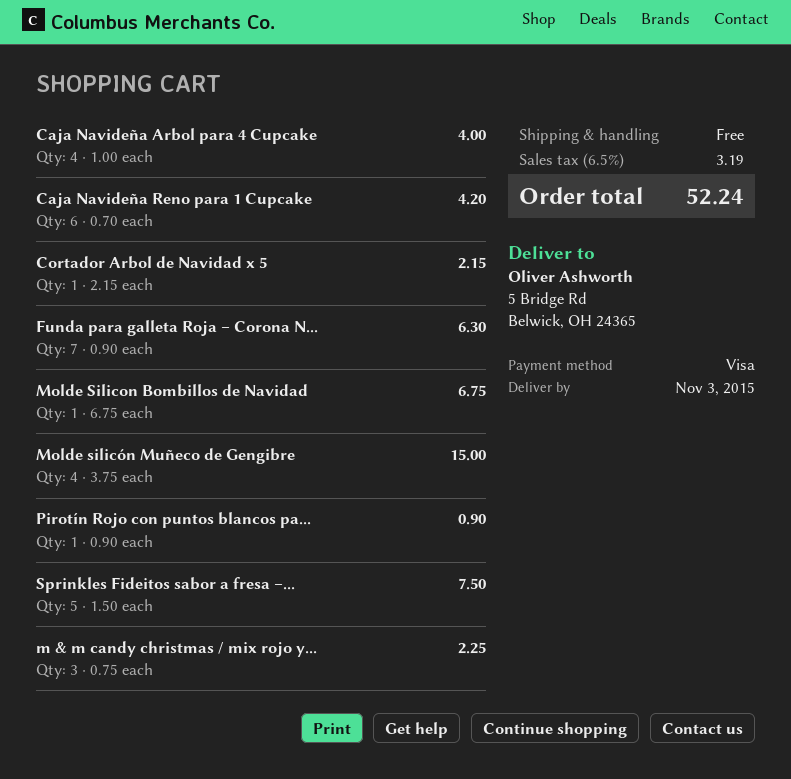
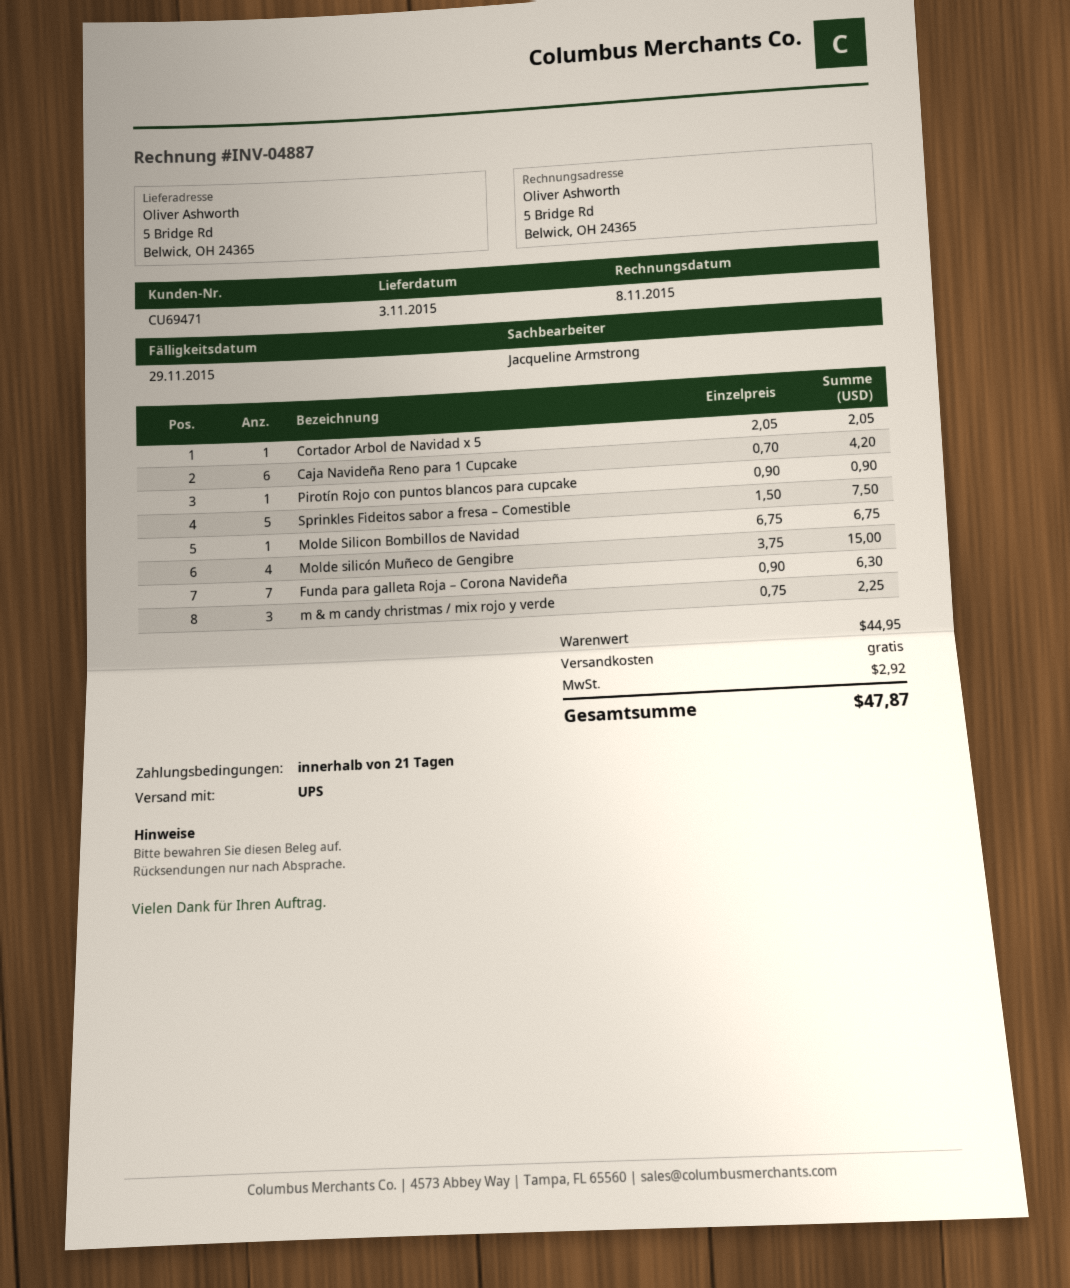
Caja Navideña Arbol para 4 Cupcake: 4 x 1.00 = 4.00 -> none
Cortador Arbol de Navidad x 5: 1 x 2.15 = 2.15 -> 1 x 2.05 = 2.05
tax: 3.19 -> 2.92
total: 52.24 -> 47.87

